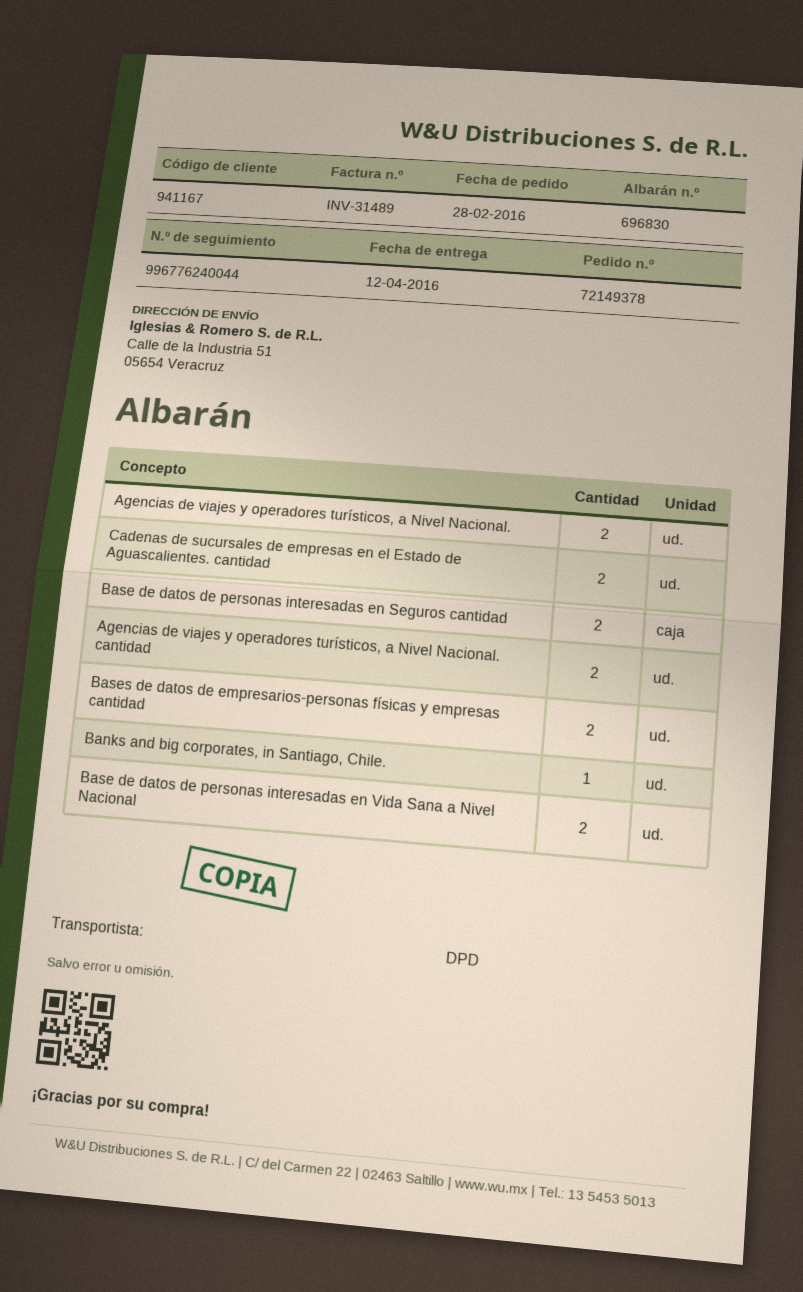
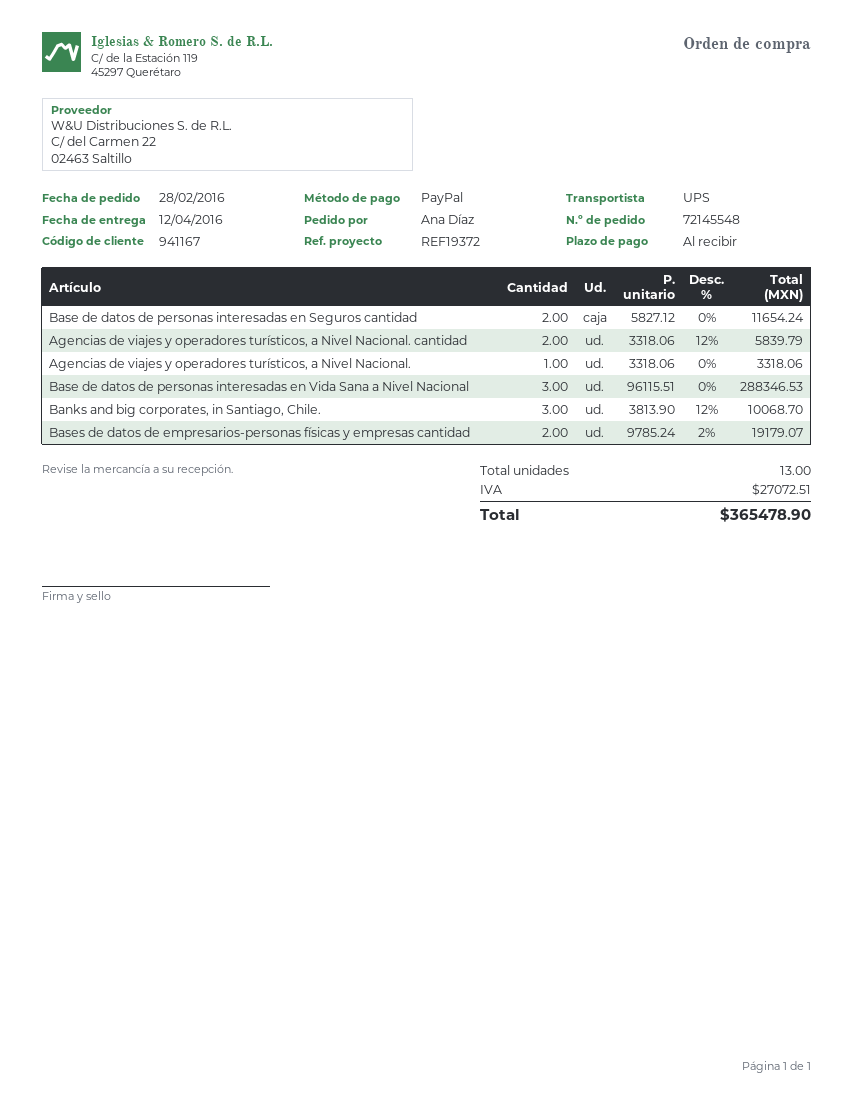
order number: 72149378 -> 72145548
shipping method: DPD -> UPS
Agencias de viajes y operadores turísticos, a Nivel Nacional.: 2 -> 1
Cadenas de sucursales de empresas en el Estado de Aguascalientes. cantidad: 2 -> none
Banks and big corporates, in Santiago, Chile.: 1 -> 3
Base de datos de personas interesadas en Vida Sana a Nivel Nacional: 2 -> 3

